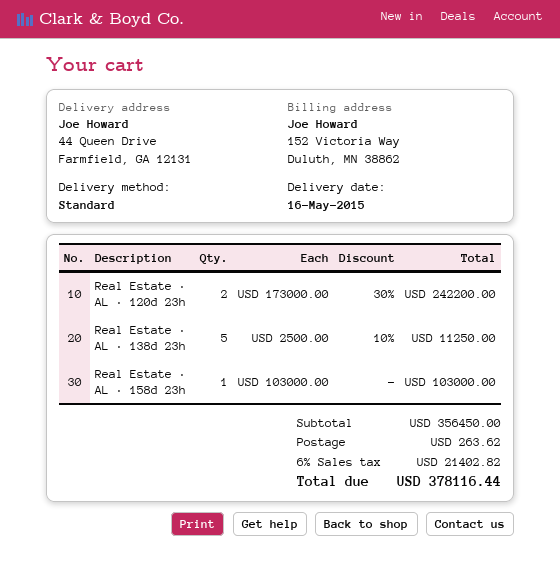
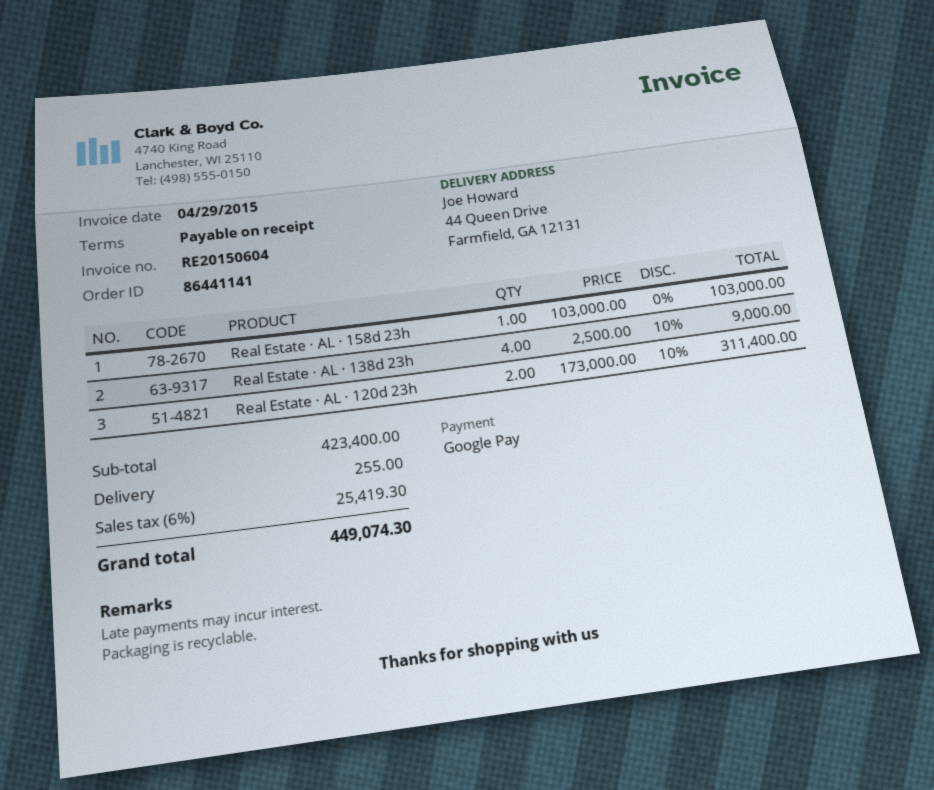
Real Estate · AL · 120d 23h: 2 x 173000.00 - 30% = 242200.00 -> 2 x 173000.00 - 10% = 311400.00
Real Estate · AL · 138d 23h: 5 x 2500.00 - 10% = 11250.00 -> 4 x 2500.00 - 10% = 9000.00
subtotal: 356450.00 -> 423400.00
shipping: 263.62 -> 255.00
tax: 6% = 21402.82 -> 6% = 25419.30
total: 378116.44 -> 449074.30

